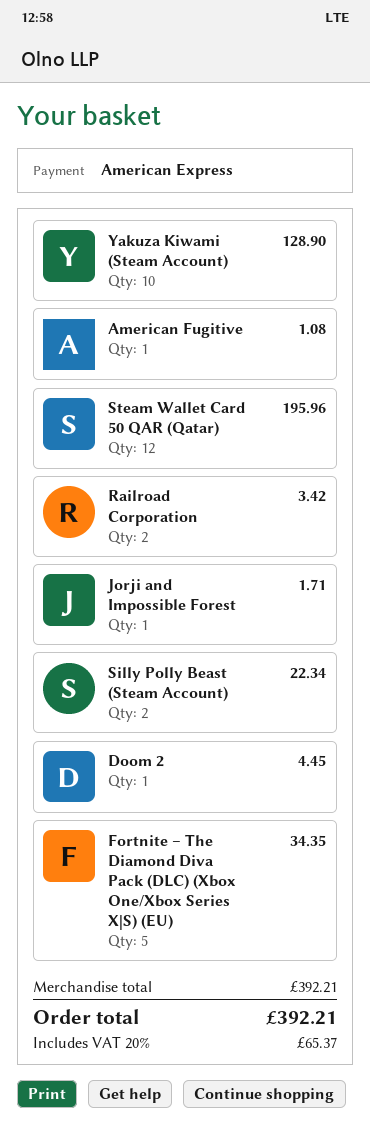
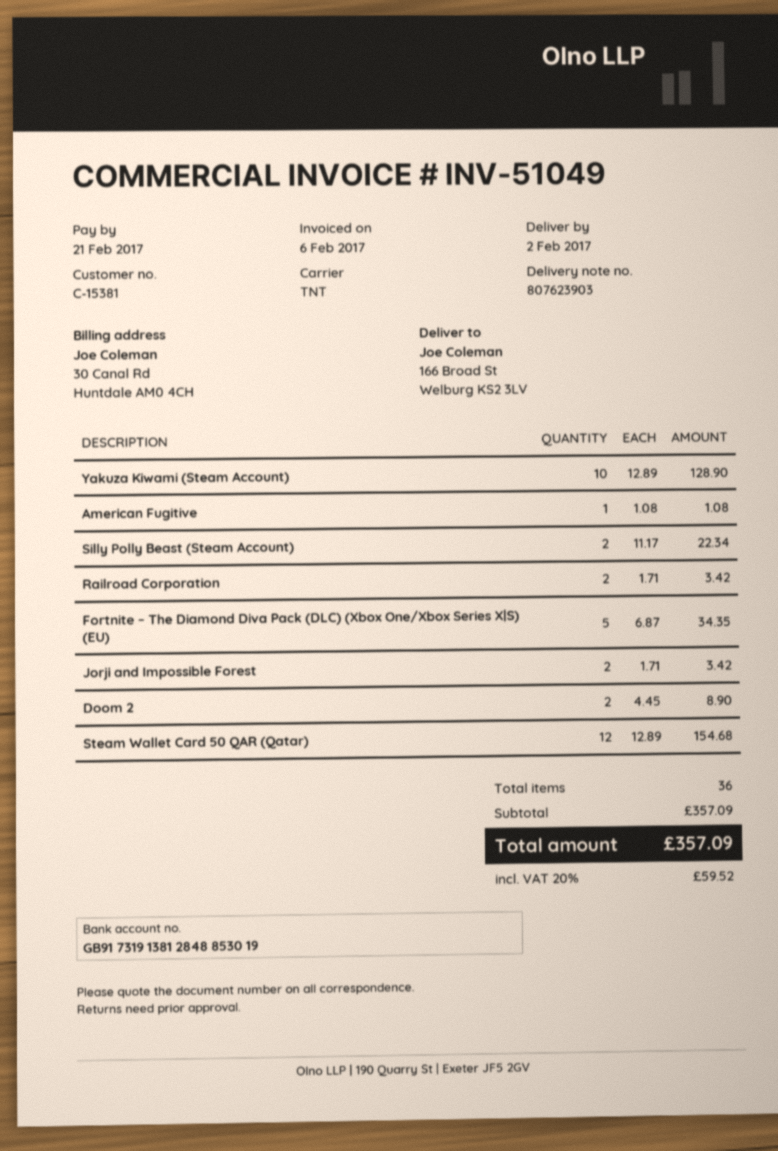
Steam Wallet Card 50 QAR (Qatar): 12 for 195.96 -> 12 for 154.68
Jorji and Impossible Forest: 1 for 1.71 -> 2 for 3.42
Doom 2: 1 for 4.45 -> 2 for 8.90
subtotal: 392.21 -> 357.09
tax: 20% = 65.37 -> 20% = 59.52
total: 392.21 -> 357.09

